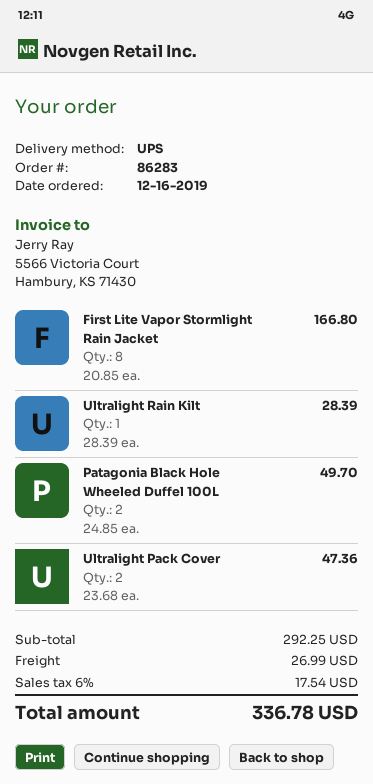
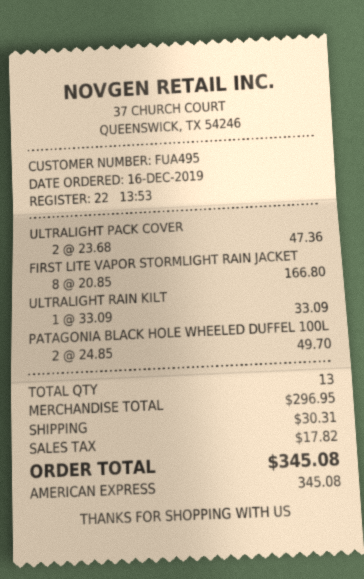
Ultralight Rain Kilt: 1 x 28.39 = 28.39 -> 1 x 33.09 = 33.09
subtotal: 292.25 -> 296.95
shipping: 26.99 -> 30.31
tax: 17.54 -> 17.82
total: 336.78 -> 345.08

